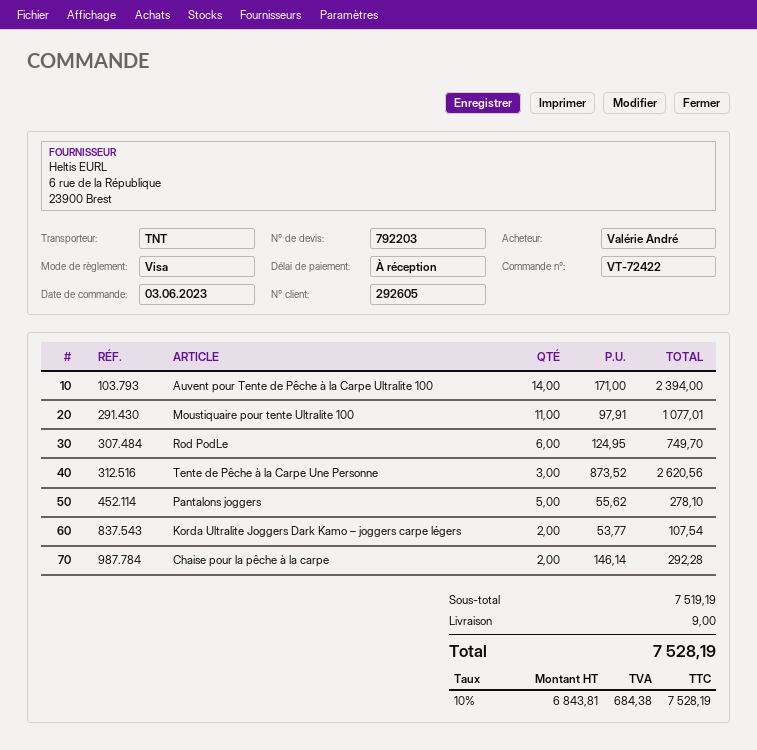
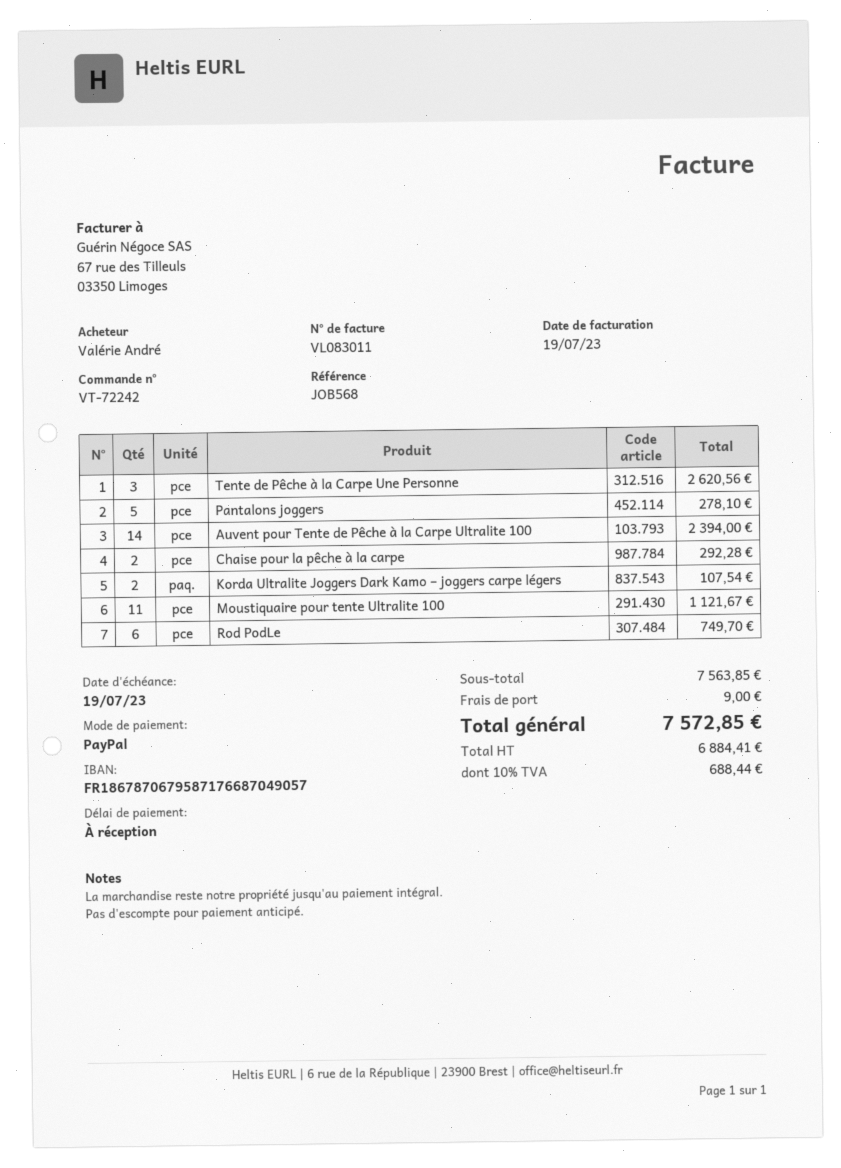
order number: VT-72422 -> VT-72242
payment method: Visa -> PayPal
Moustiquaire pour tente Ultralite 100: 11 for 1077.01 -> 11 for 1121.67
subtotal: 7519.19 -> 7563.85
net: 6843.81 -> 6884.41
tax: 10% = 684.38 -> 10% = 688.44
total: 7528.19 -> 7572.85

